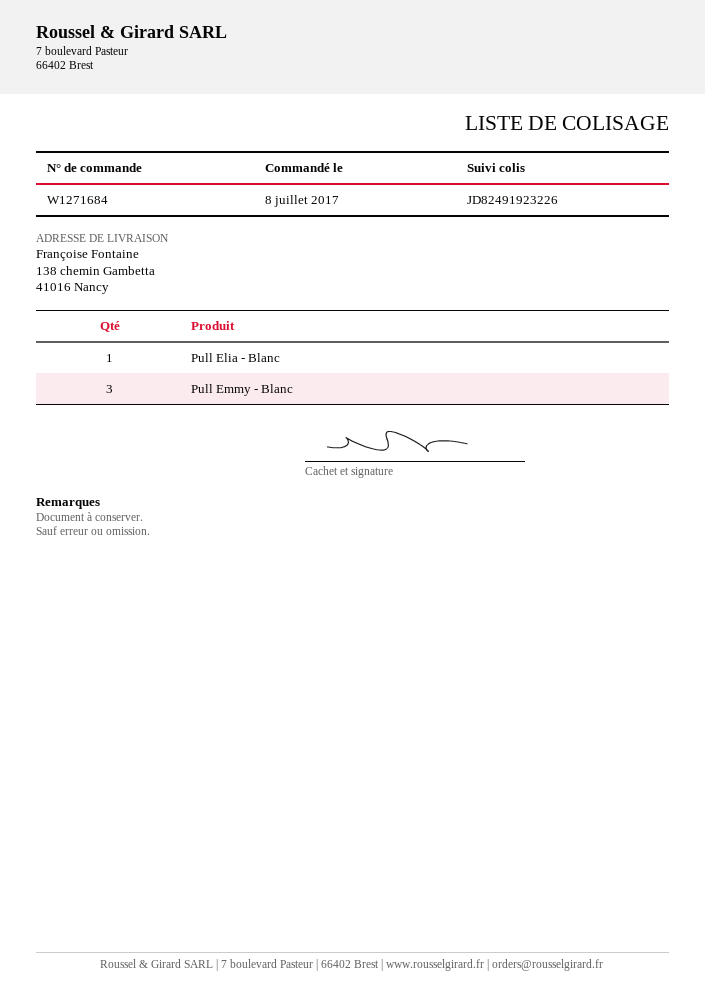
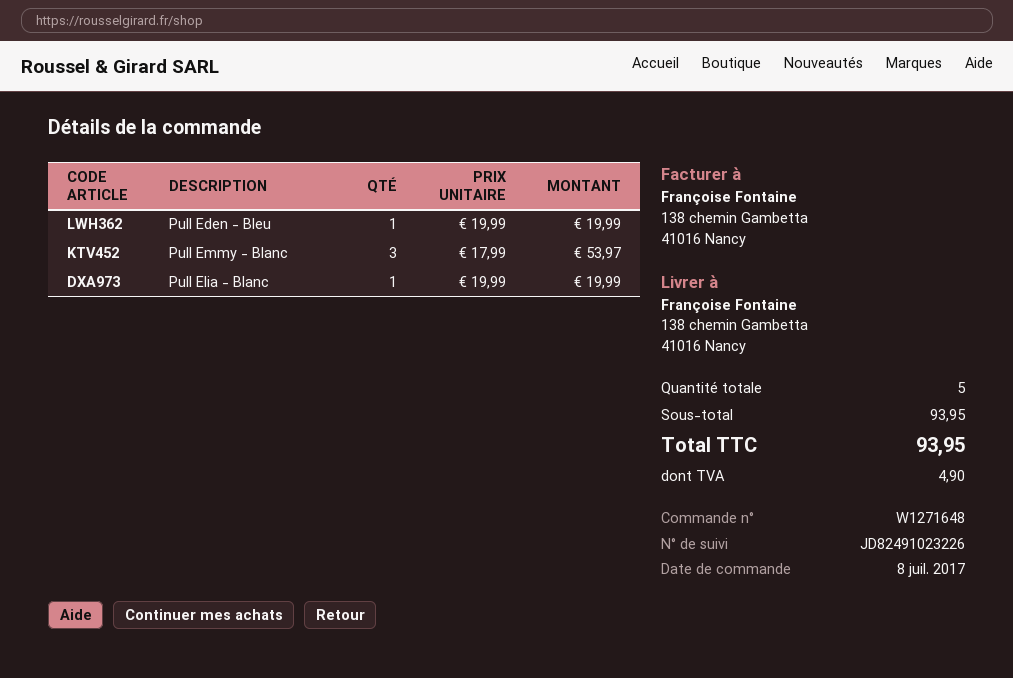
order number: W1271684 -> W1271648
tracking number: JD82491923226 -> JD82491023226
Pull Eden - Bleu: none -> 1

